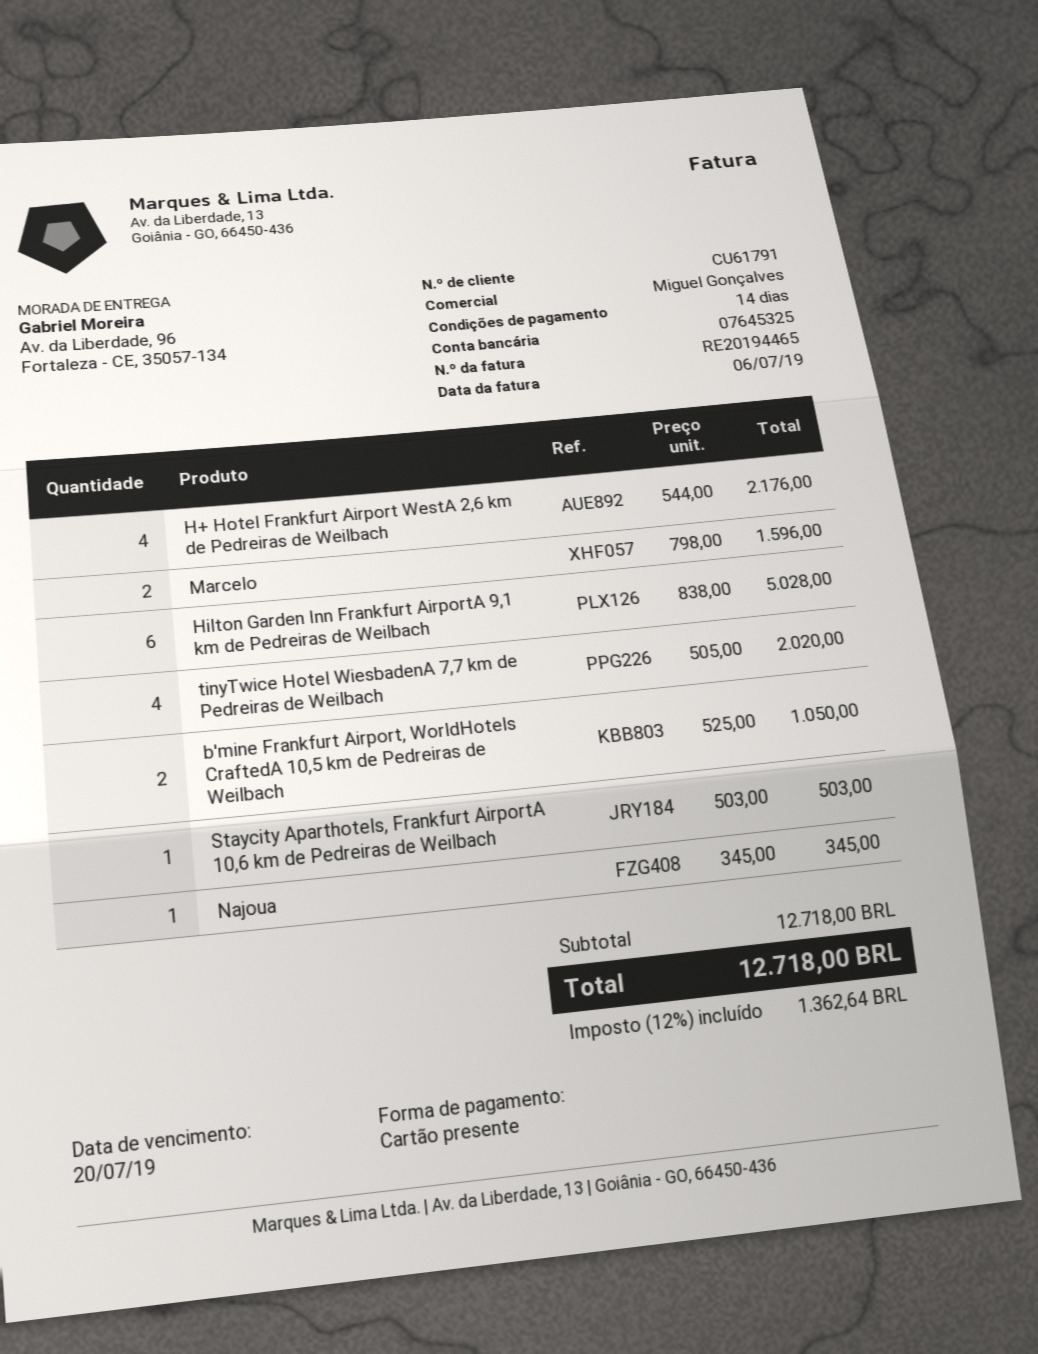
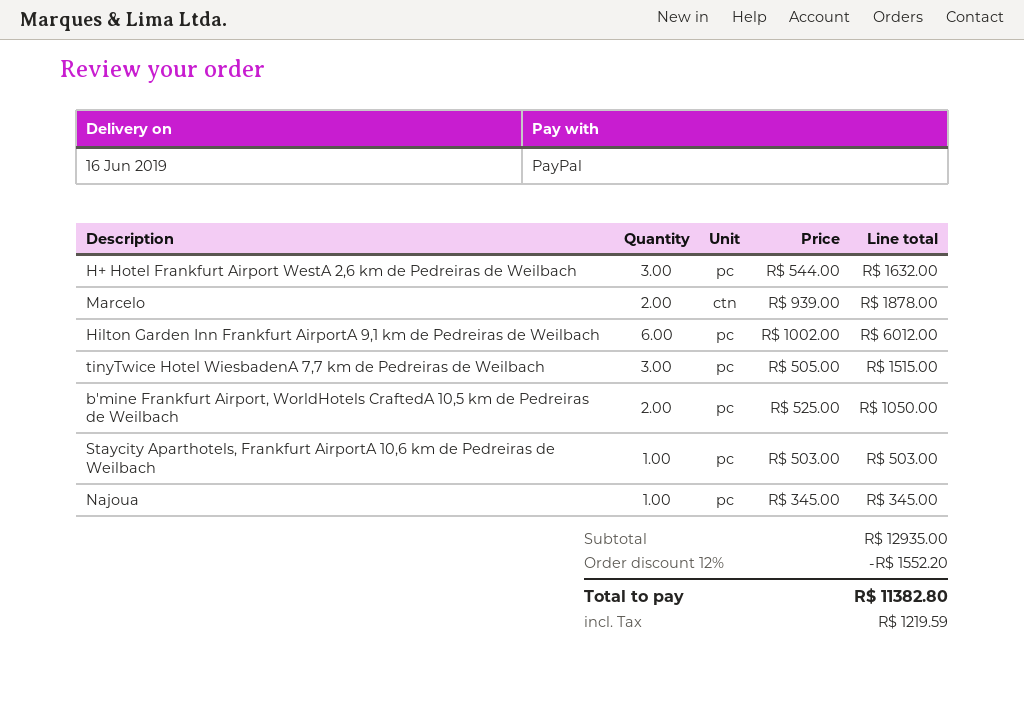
payment method: gift card -> PayPal
H+ Hotel Frankfurt Airport WestA 2,6 km de Pedreiras de Weilbach: 4 x 544.00 = 2176.00 -> 3 x 544.00 = 1632.00
Marcelo: 2 x 798.00 = 1596.00 -> 2 x 939.00 = 1878.00
Hilton Garden Inn Frankfurt AirportA 9,1 km de Pedreiras de Weilbach: 6 x 838.00 = 5028.00 -> 6 x 1002.00 = 6012.00
tinyTwice Hotel WiesbadenA 7,7 km de Pedreiras de Weilbach: 4 x 505.00 = 2020.00 -> 3 x 505.00 = 1515.00
subtotal: 12718.00 -> 12935.00
discount: none -> 12% = 1552.20
tax: 1362.64 -> 1219.59
total: 12718.00 -> 11382.80

